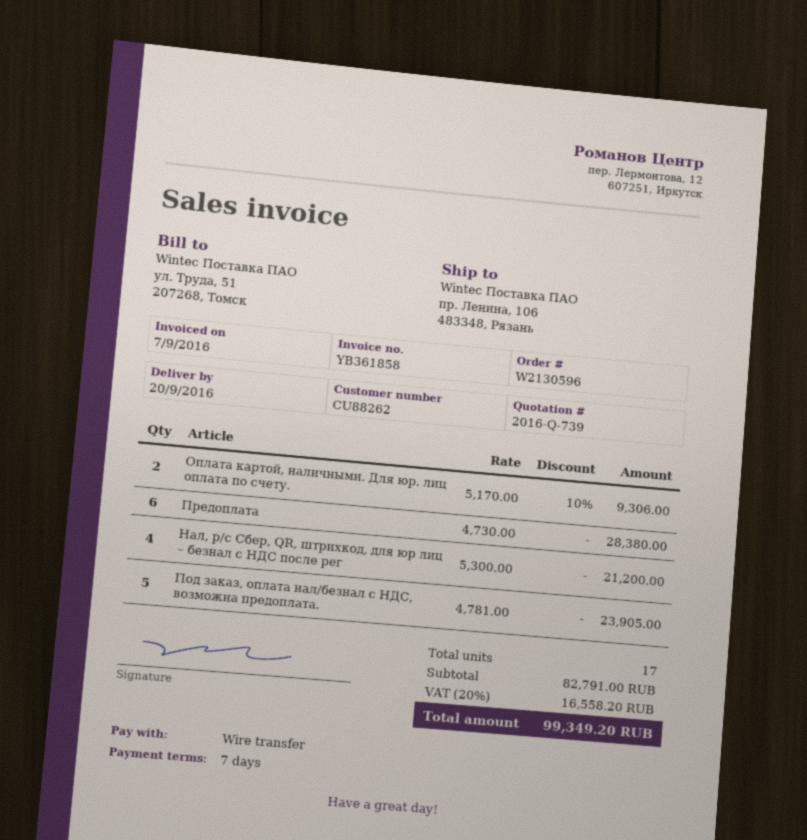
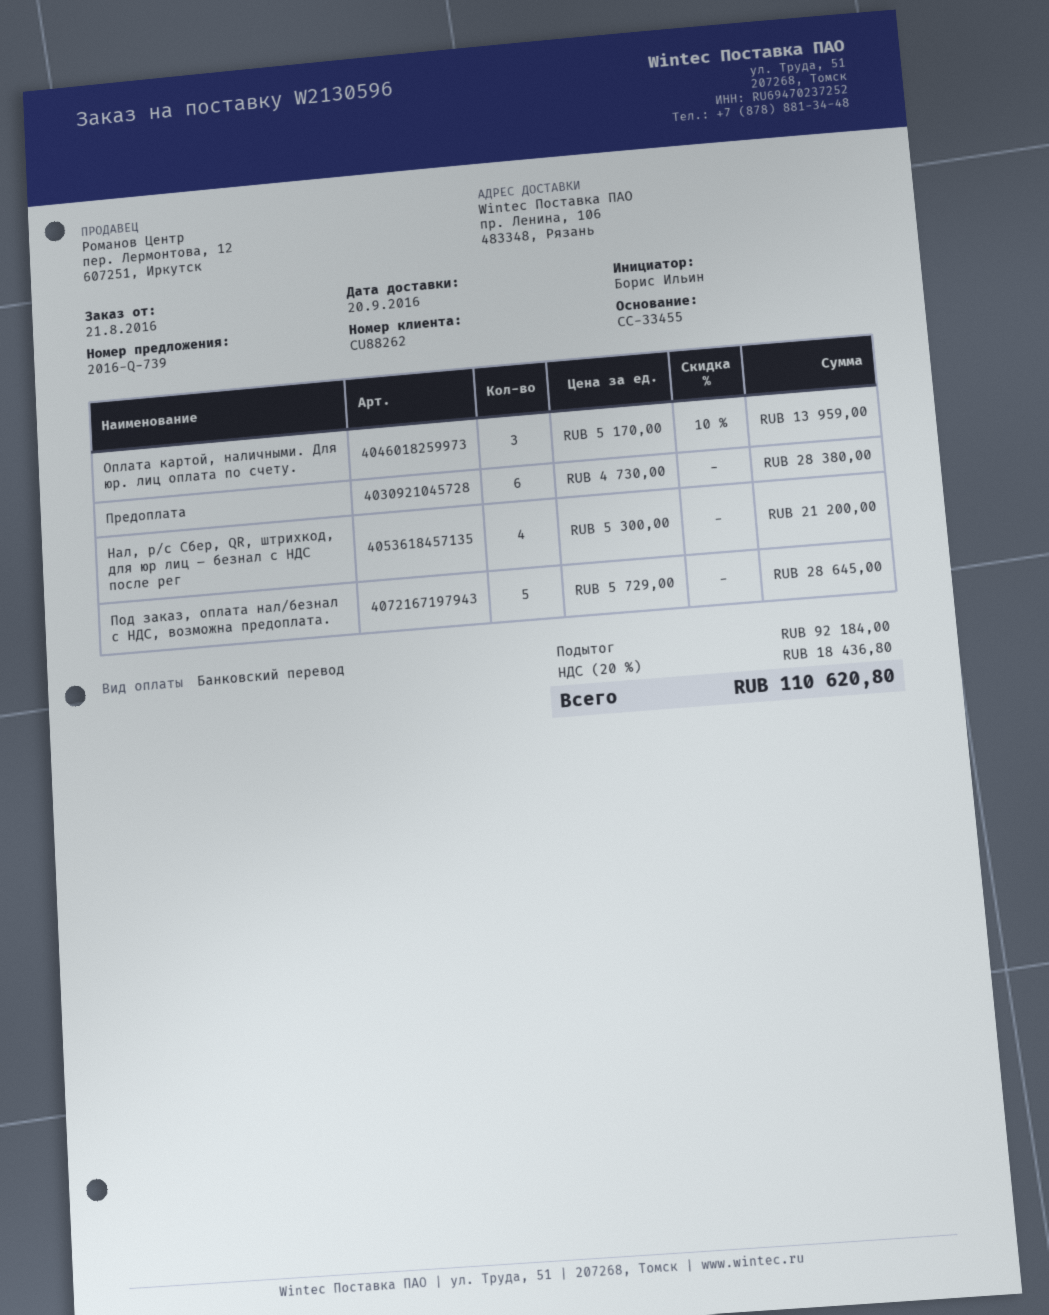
Оплата картой, наличными. Для юр. лиц оплата по счету.: 2 x 5170.00 - 10% = 9306.00 -> 3 x 5170.00 - 10% = 13959.00
Под заказ, оплата нал/безнал с НДС, возможна предоплата.: 5 x 4781.00 = 23905.00 -> 5 x 5729.00 = 28645.00
subtotal: 82791.00 -> 92184.00
tax: 20% = 16558.20 -> 20% = 18436.80
total: 99349.20 -> 110620.80

